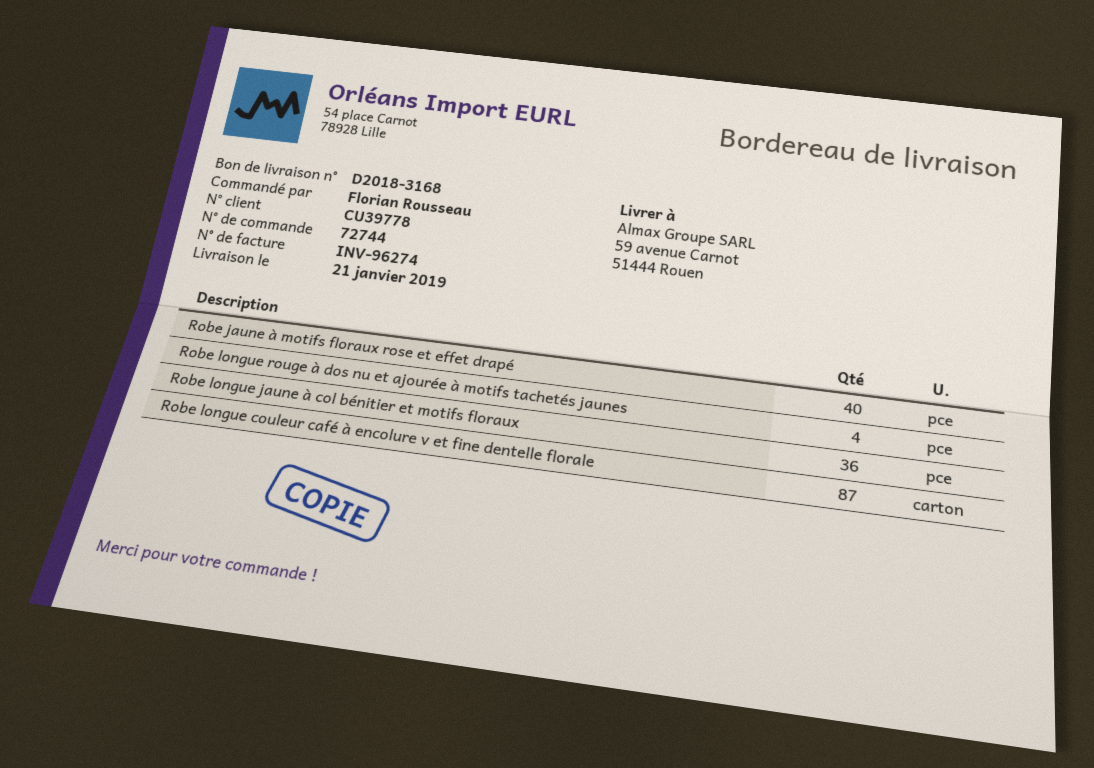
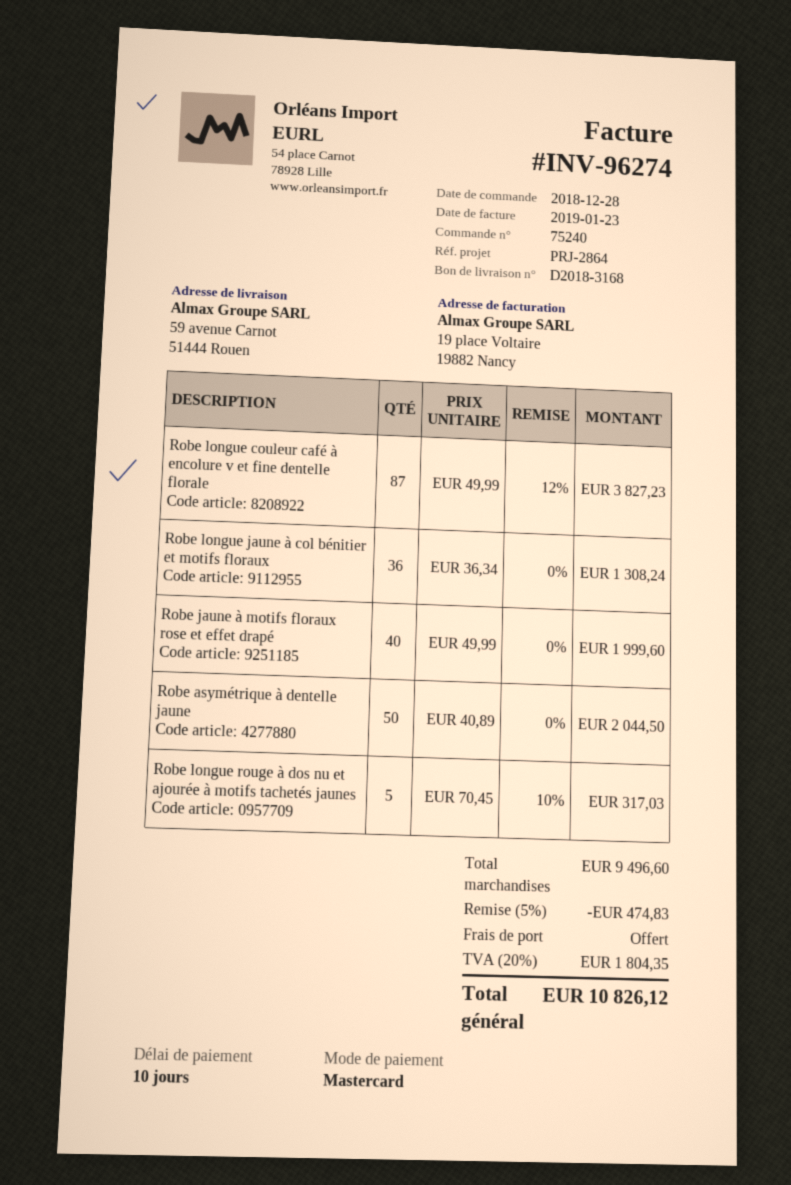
order number: 72744 -> 75240
Robe longue rouge à dos nu et ajourée à motifs tachetés jaunes: 4 -> 5
Robe asymétrique à dentelle jaune: none -> 50

